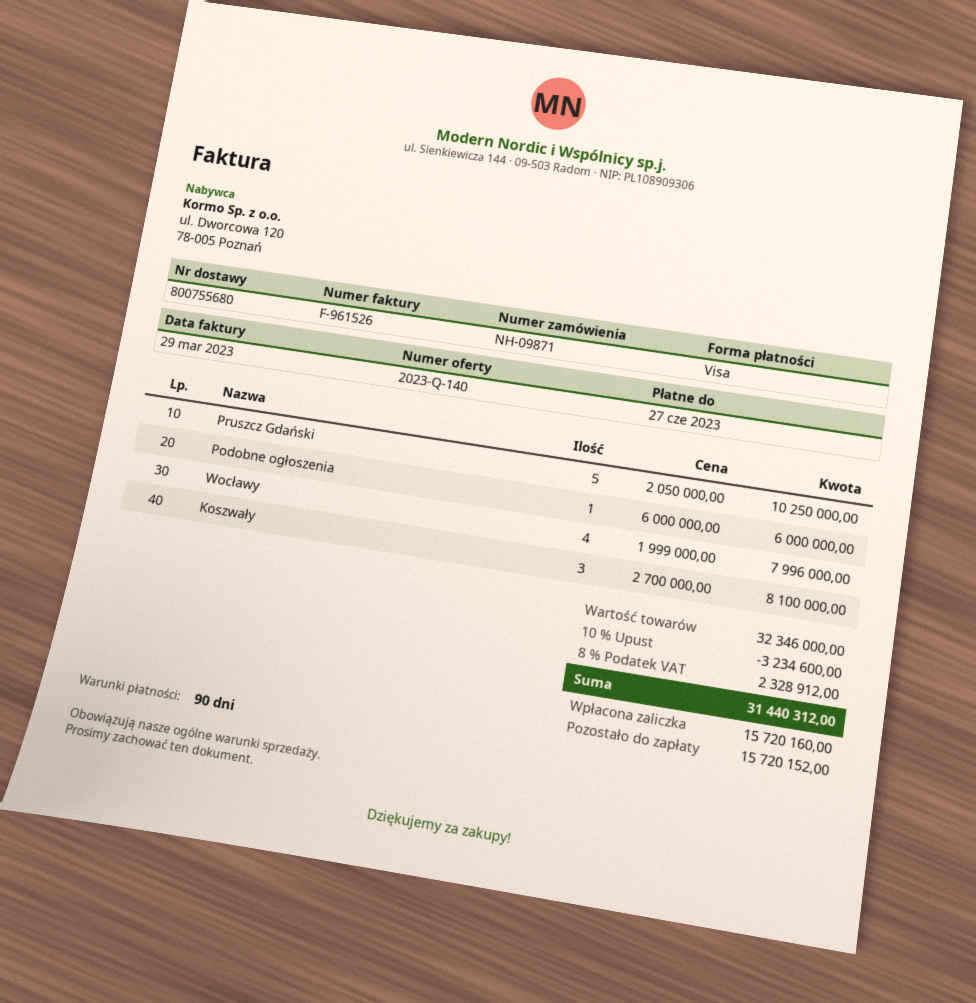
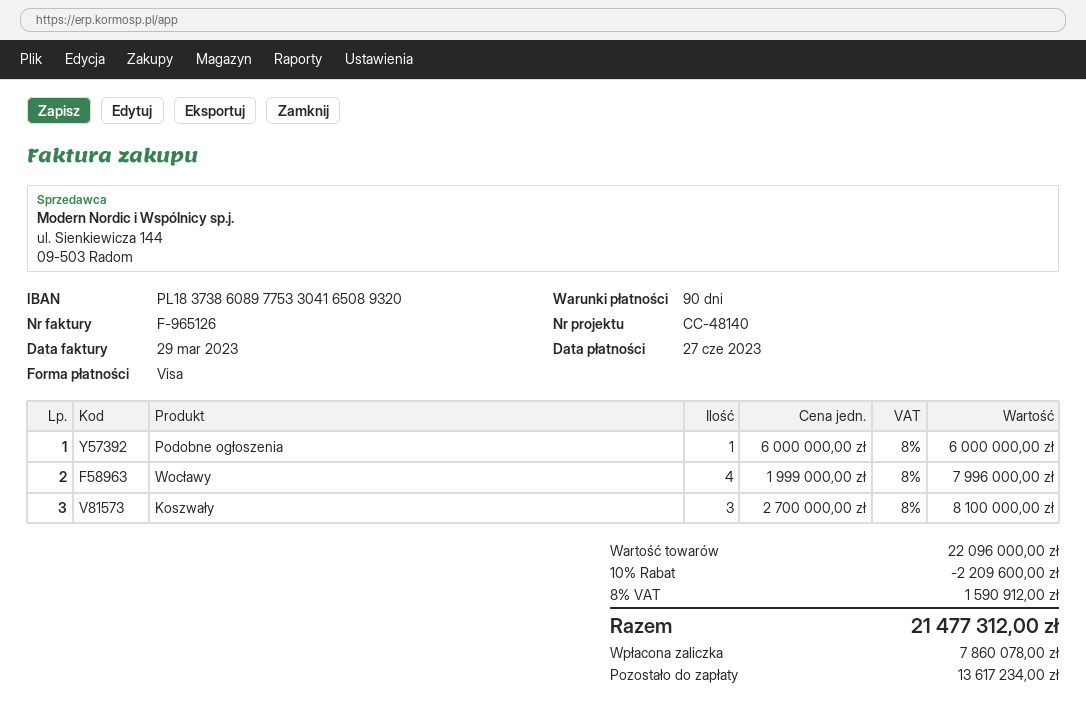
invoice number: F-961526 -> F-965126
Pruszcz Gdański: 5 x 2050000.00 = 10250000.00 -> none
subtotal: 32346000.00 -> 22096000.00
discount: 10% = 3234600.00 -> 10% = 2209600.00
tax: 8% = 2328912.00 -> 8% = 1590912.00
total: 31440312.00 -> 21477312.00
deposit: 15720160.00 -> 7860078.00
balance: 15720152.00 -> 13617234.00

